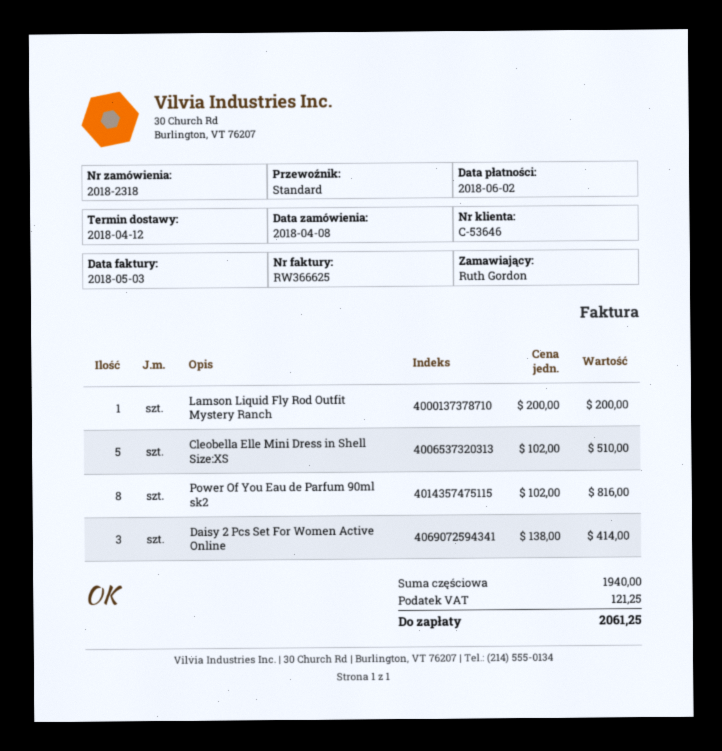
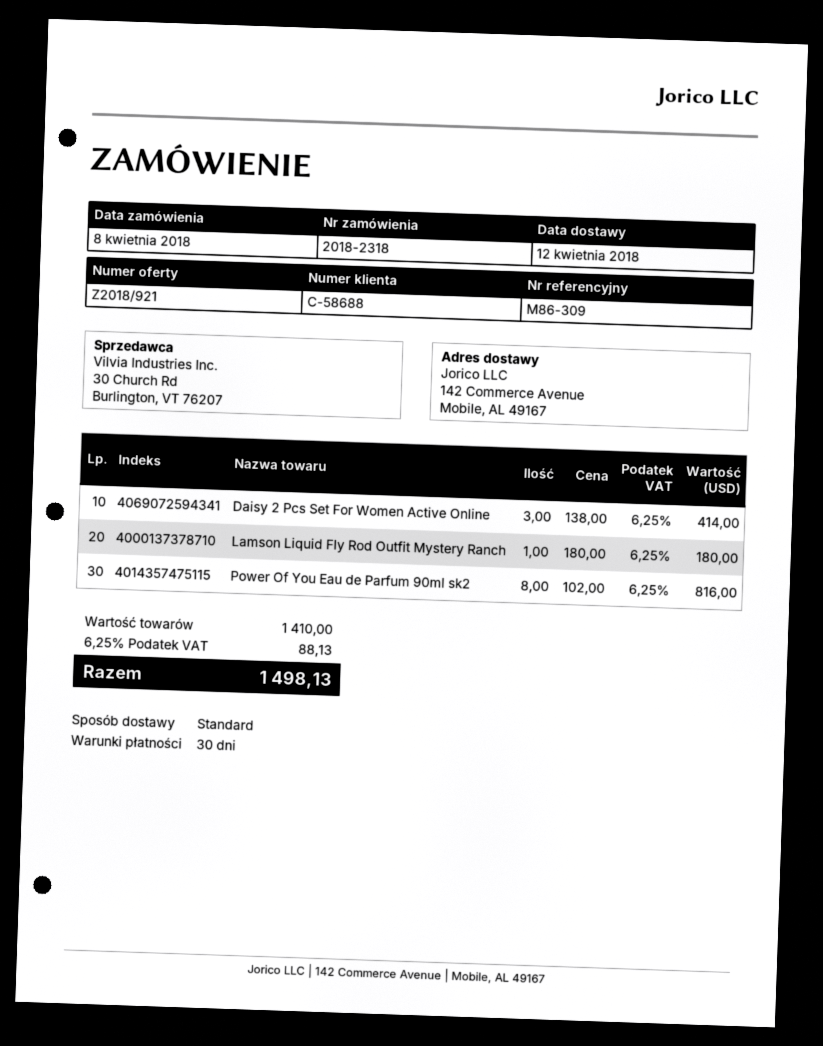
customer number: C-53646 -> C-58688
Lamson Liquid Fly Rod Outfit Mystery Ranch: 1 x 200.00 = 200.00 -> 1 x 180.00 = 180.00
Cleobella Elle Mini Dress in Shell Size:XS: 5 x 102.00 = 510.00 -> none
subtotal: 1940.00 -> 1410.00
tax: 121.25 -> 88.13
total: 2061.25 -> 1498.13

